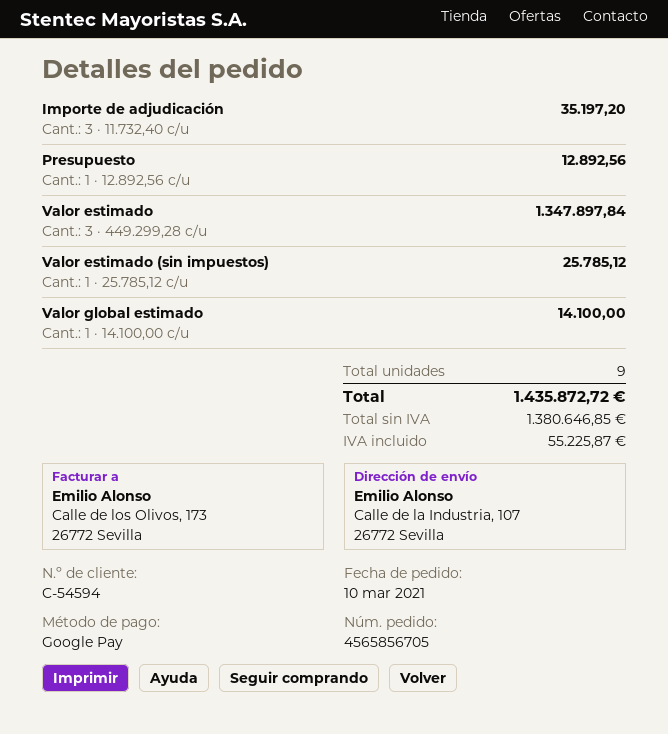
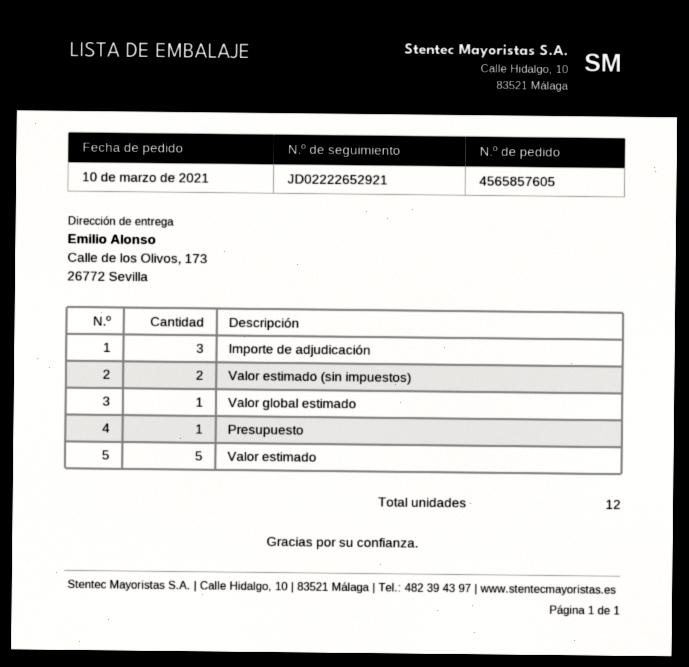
order number: 4565856705 -> 4565857605
ship to: Calle de la Industria, 107, 26772 Sevilla -> Calle de los Olivos, 173, 26772 Sevilla
Valor estimado: 3 -> 5
Valor estimado (sin impuestos): 1 -> 2
total quantity: 9 -> 12

